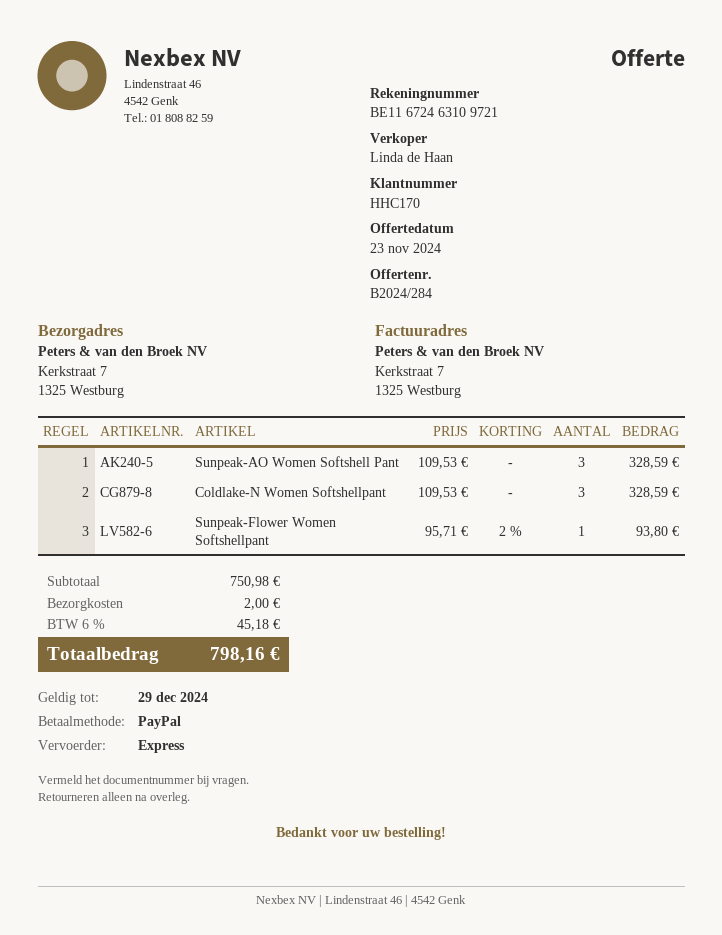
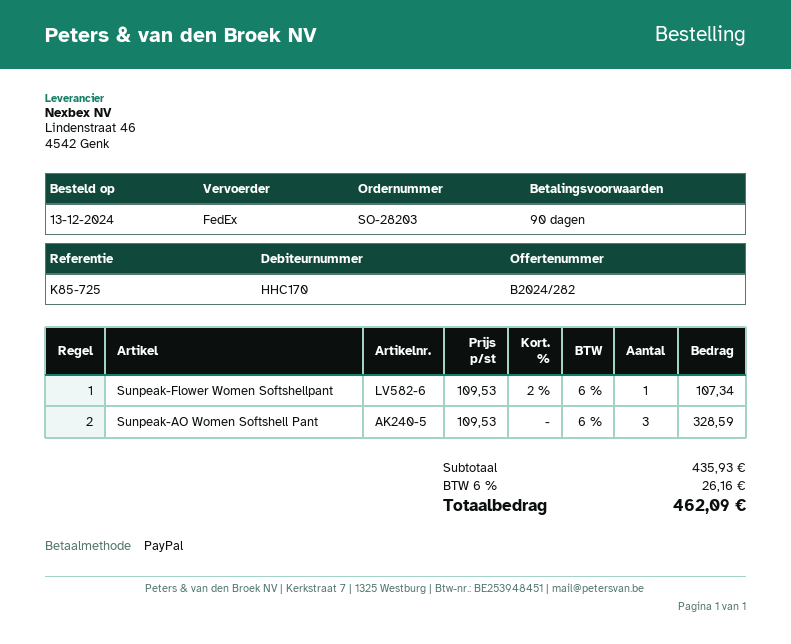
quote number: B2024/284 -> B2024/282
shipping method: express -> FedEx
Coldlake-N Women Softshellpant: 3 x 109.53 = 328.59 -> none
Sunpeak-Flower Women Softshellpant: 1 x 95.71 - 2% = 93.80 -> 1 x 109.53 - 2% = 107.34
subtotal: 750.98 -> 435.93
shipping: 2.00 -> none
tax: 6% = 45.18 -> 6% = 26.16
total: 798.16 -> 462.09

